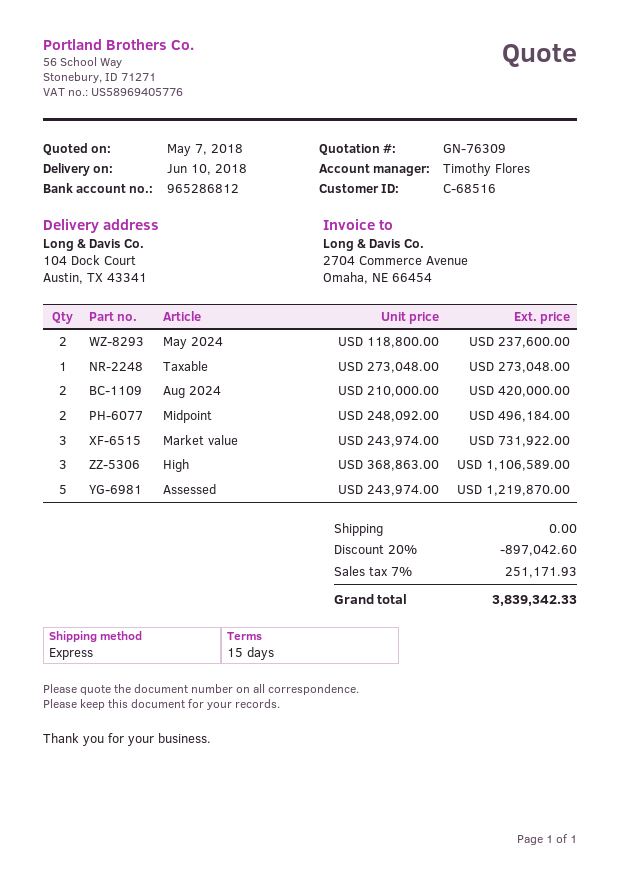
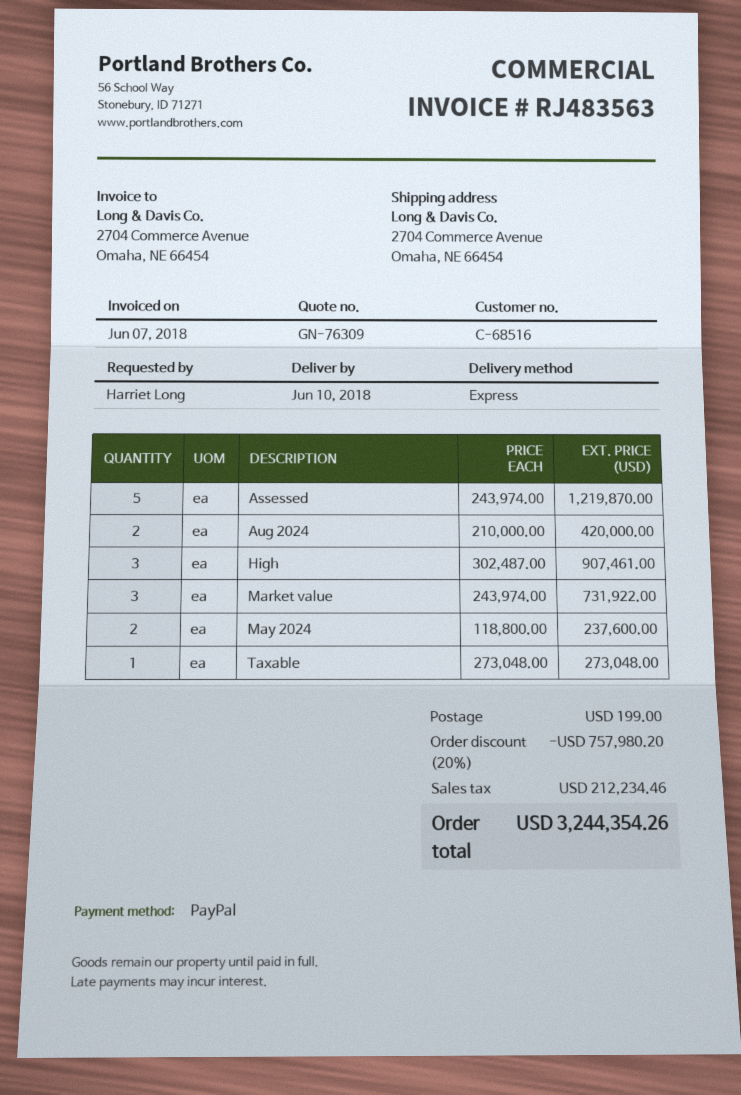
ship to: 104 Dock Court, Austin, TX 43341 -> 2704 Commerce Avenue, Omaha, NE 66454
Midpoint: 2 x 248092.00 = 496184.00 -> none
High: 3 x 368863.00 = 1106589.00 -> 3 x 302487.00 = 907461.00
discount: 20% = 897042.60 -> 20% = 757980.20
shipping: 0.00 -> 199.00
tax: 251171.93 -> 212234.46
total: 3839342.33 -> 3244354.26

